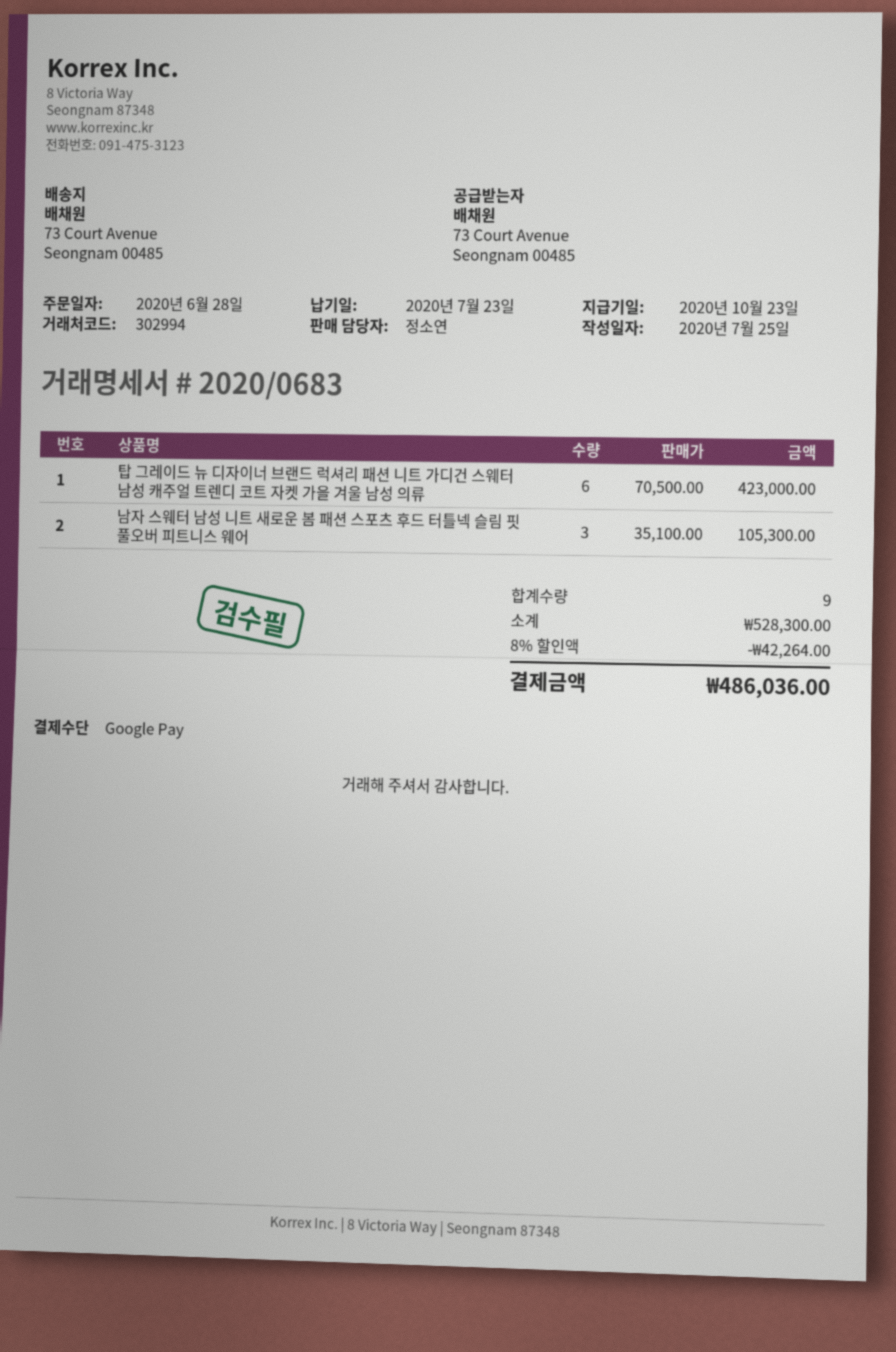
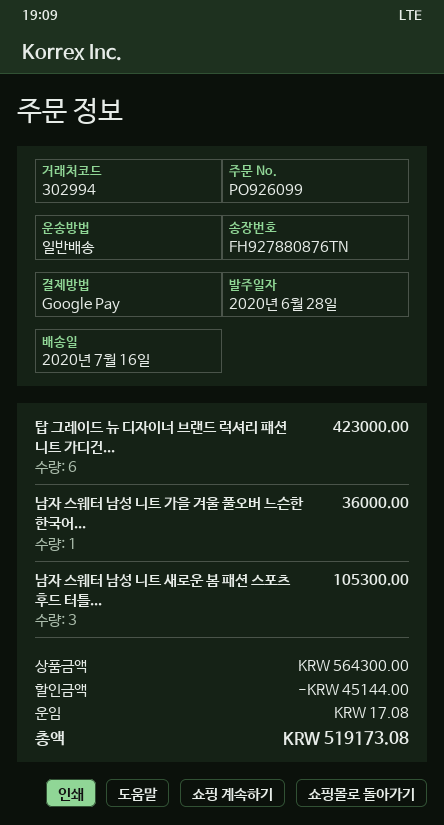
delivery date: 2020-07-23 -> 2020-07-16
남자 스웨터 남성 니트 가을 겨울 풀오버 느슨한 한국어...: none -> 1 for 36000.00
subtotal: 528300.00 -> 564300.00
discount: 42264.00 -> 45144.00
shipping: none -> 17.08
total: 486036.00 -> 519173.08

